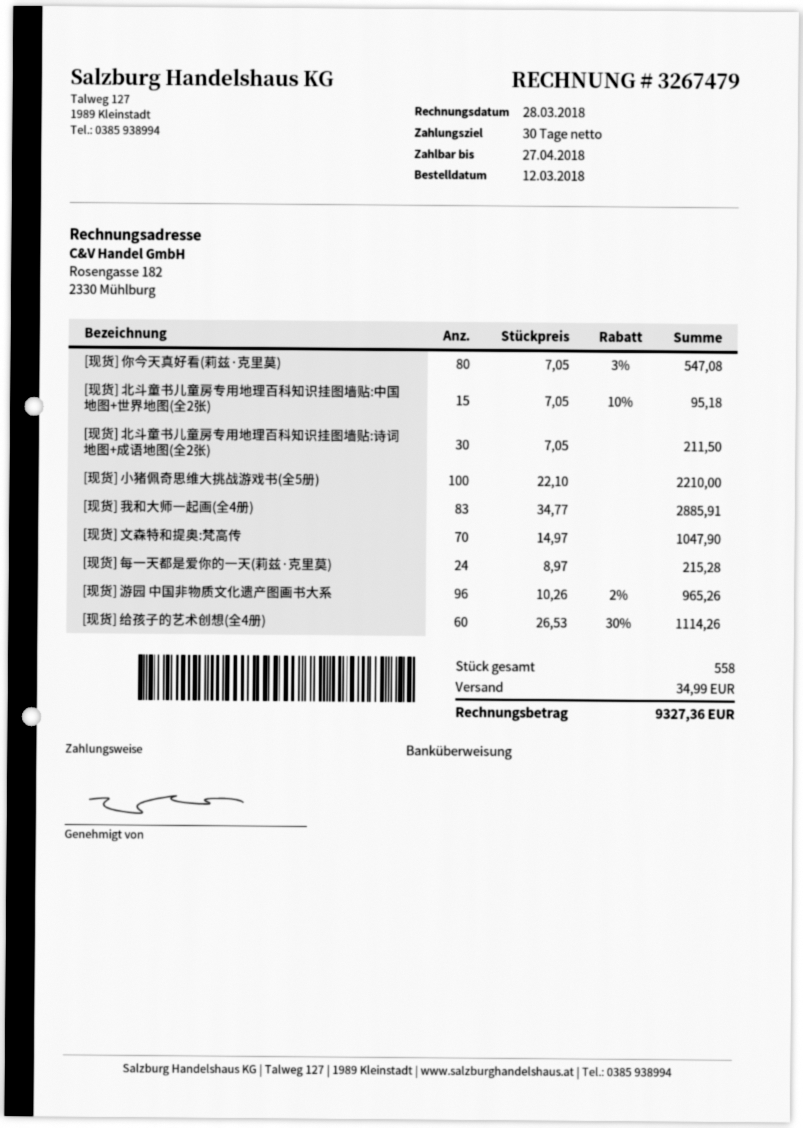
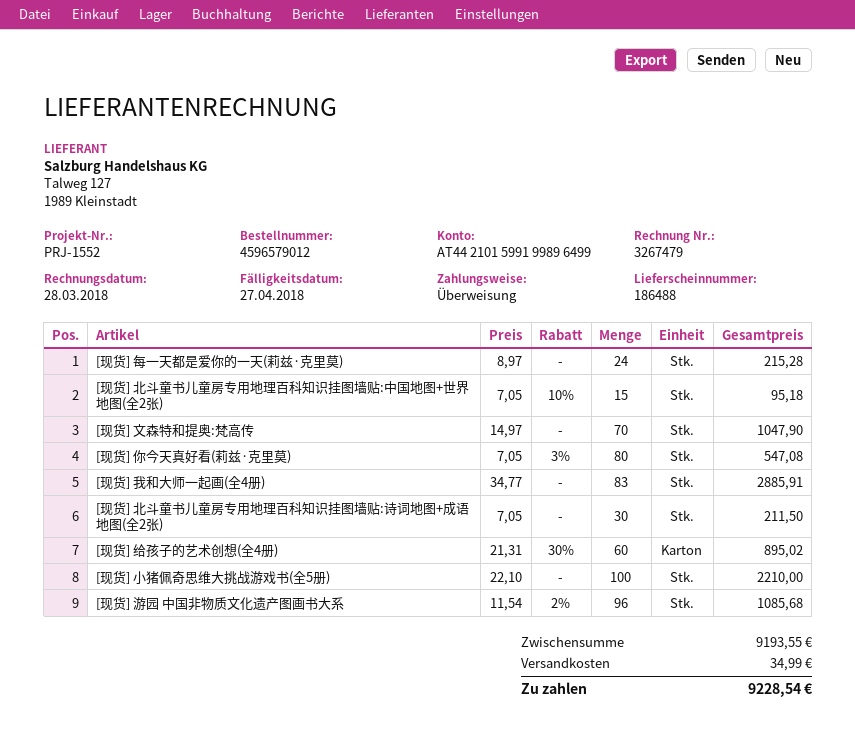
[现货] 游园 中国非物质文化遗产图画书大系: 96 x 10.26 - 2% = 965.26 -> 96 x 11.54 - 2% = 1085.68
[现货] 给孩子的艺术创想(全4册): 60 x 26.53 - 30% = 1114.26 -> 60 x 21.31 - 30% = 895.02
total: 9327.36 -> 9228.54

